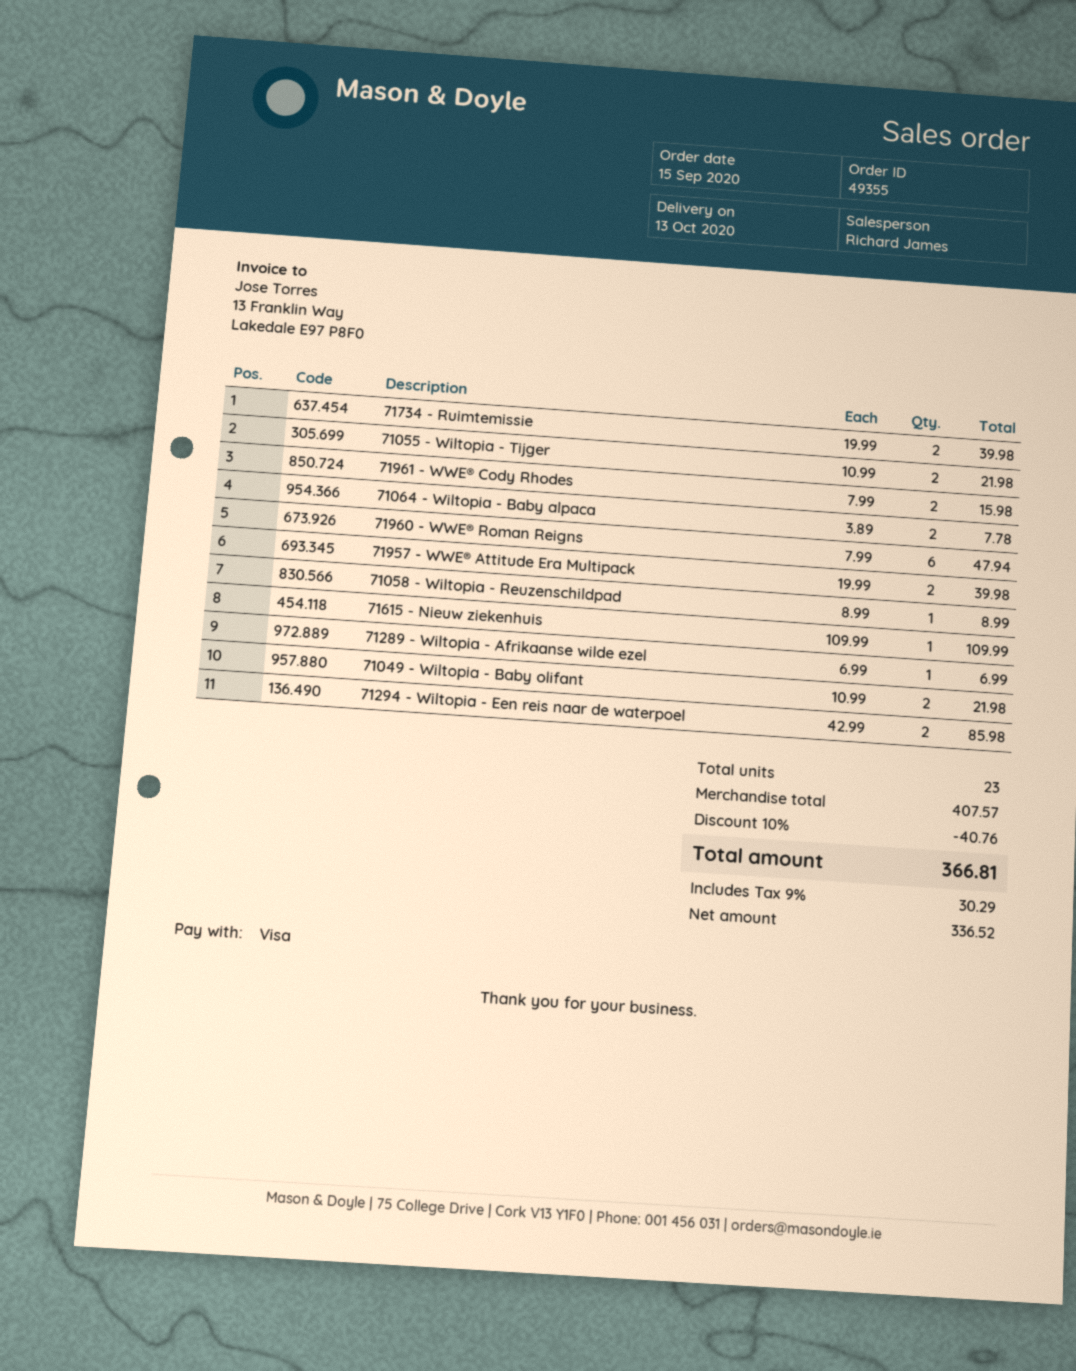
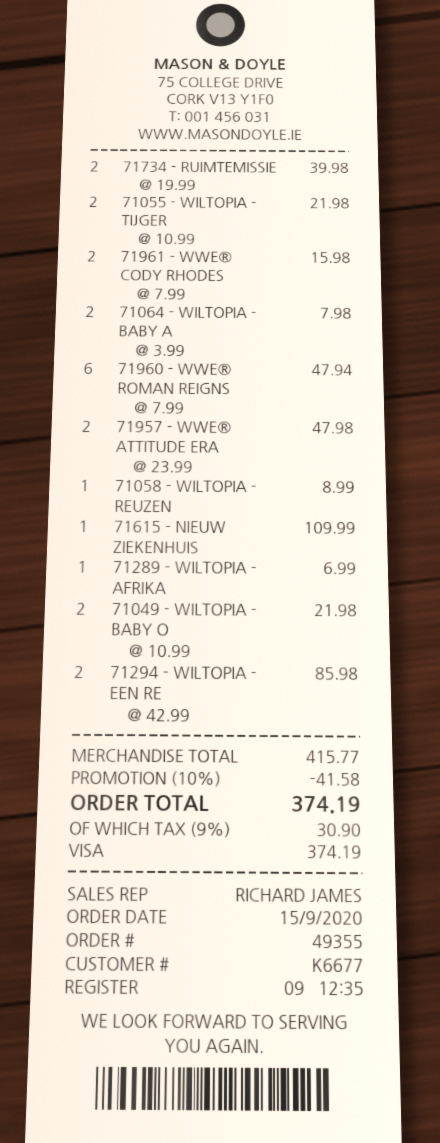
71064 - Wiltopia - Baby alpaca: 2 x 3.89 = 7.78 -> 2 x 3.99 = 7.98
71957 - WWE® Attitude Era Multipack: 2 x 19.99 = 39.98 -> 2 x 23.99 = 47.98
subtotal: 407.57 -> 415.77
discount: 10% = 40.76 -> 10% = 41.58
tax: 9% = 30.29 -> 9% = 30.90
total: 366.81 -> 374.19

